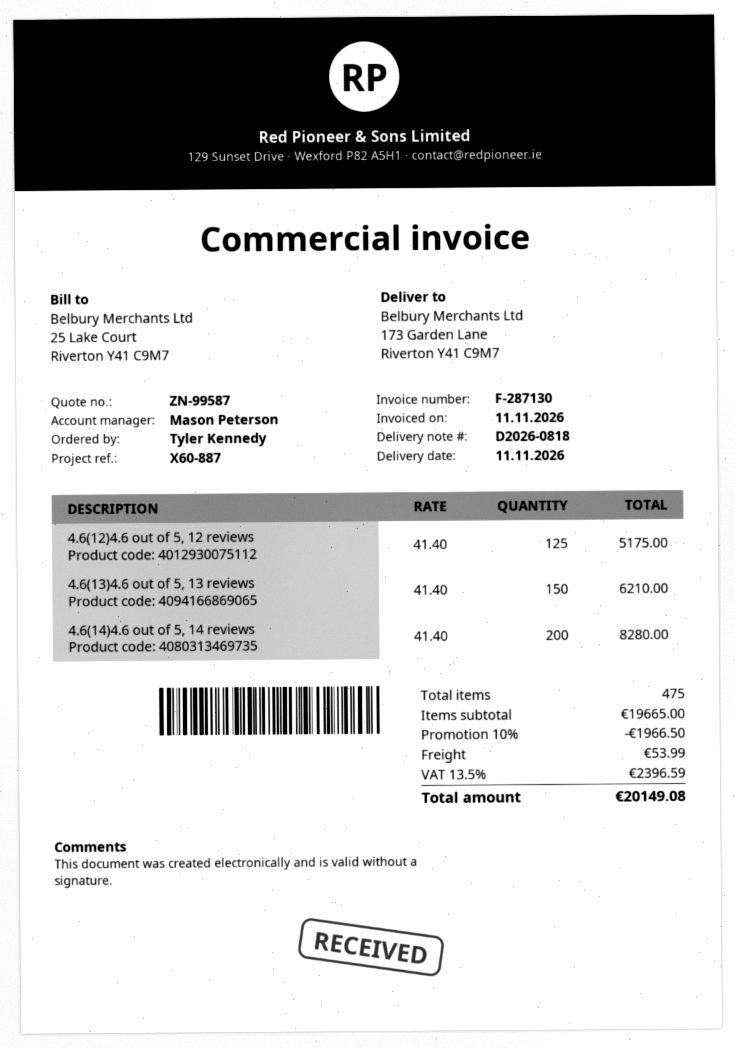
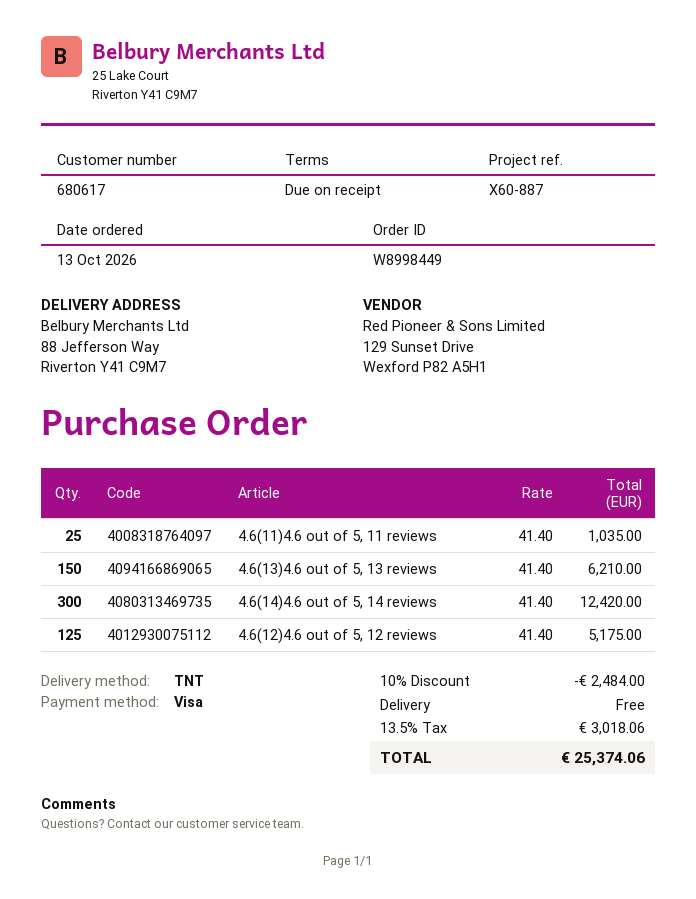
ship to: 173 Garden Lane, Riverton Y41 C9M7 -> 88 Jefferson Way, Riverton Y41 C9M7
4.6(14)4.6 out of 5, 14 reviews: 200 x 41.40 = 8280.00 -> 300 x 41.40 = 12420.00
4.6(11)4.6 out of 5, 11 reviews: none -> 25 x 41.40 = 1035.00
discount: 10% = 1966.50 -> 10% = 2484.00
shipping: 53.99 -> 0.00
tax: 13.5% = 2396.59 -> 13.5% = 3018.06
total: 20149.08 -> 25374.06

